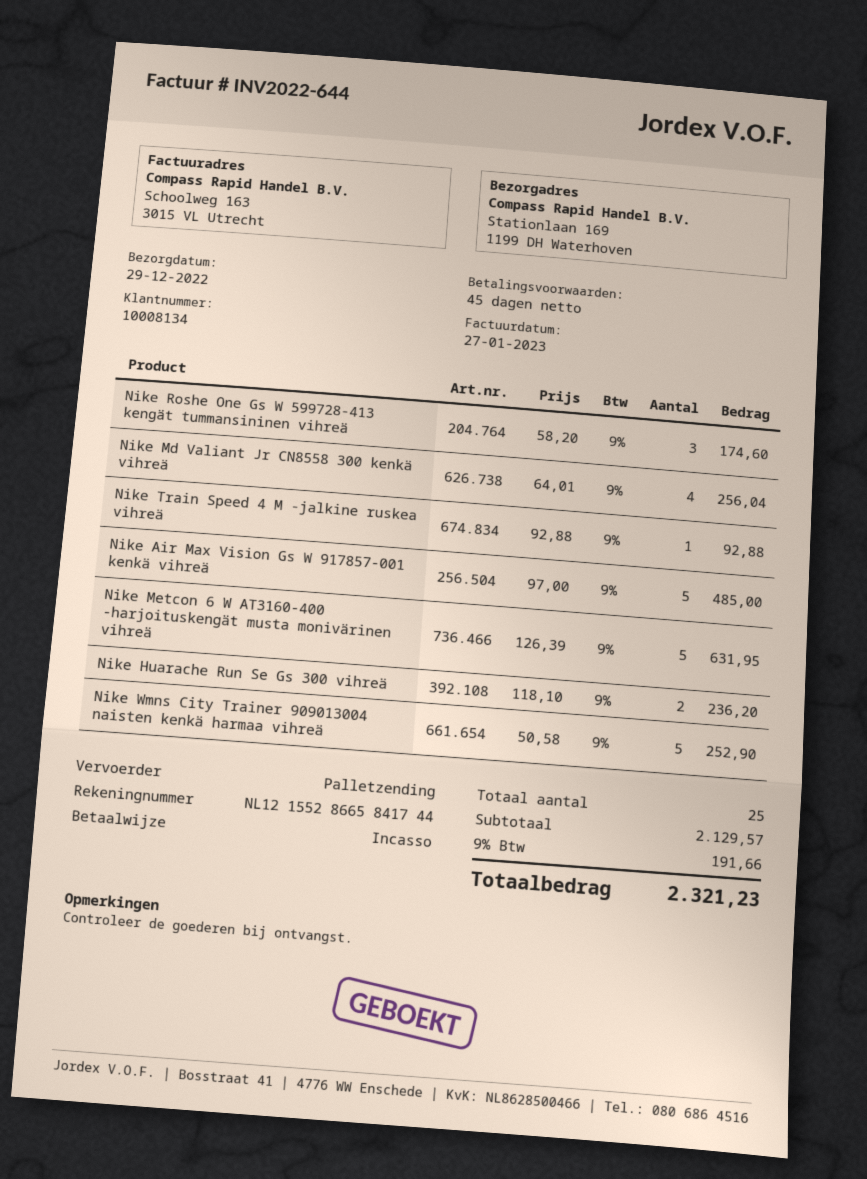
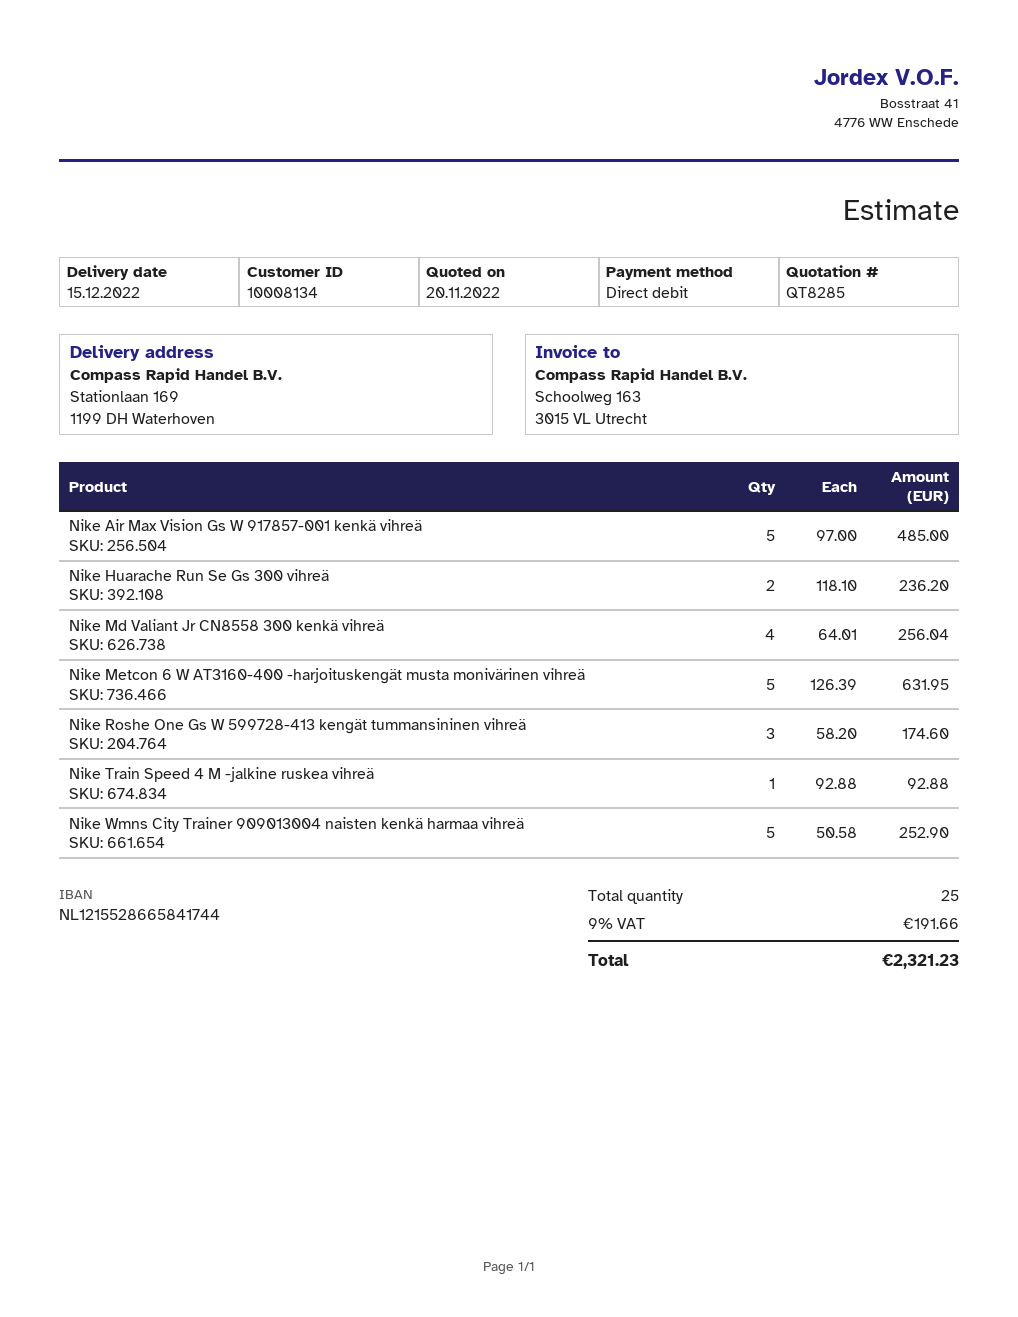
delivery date: 2022-12-29 -> 2022-12-15

